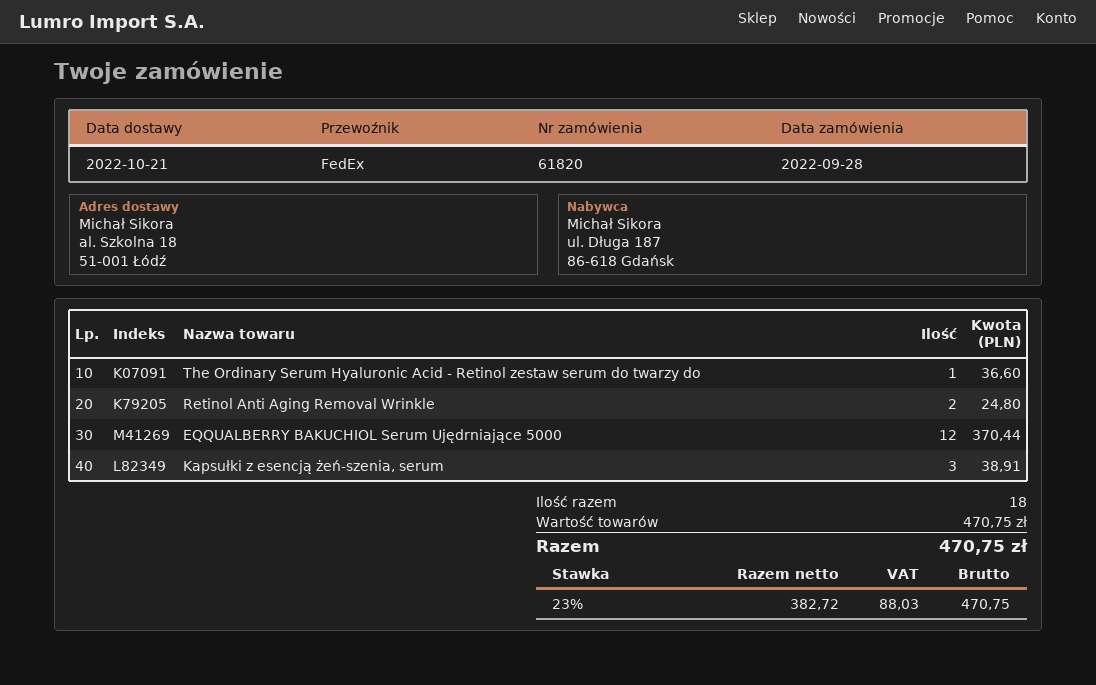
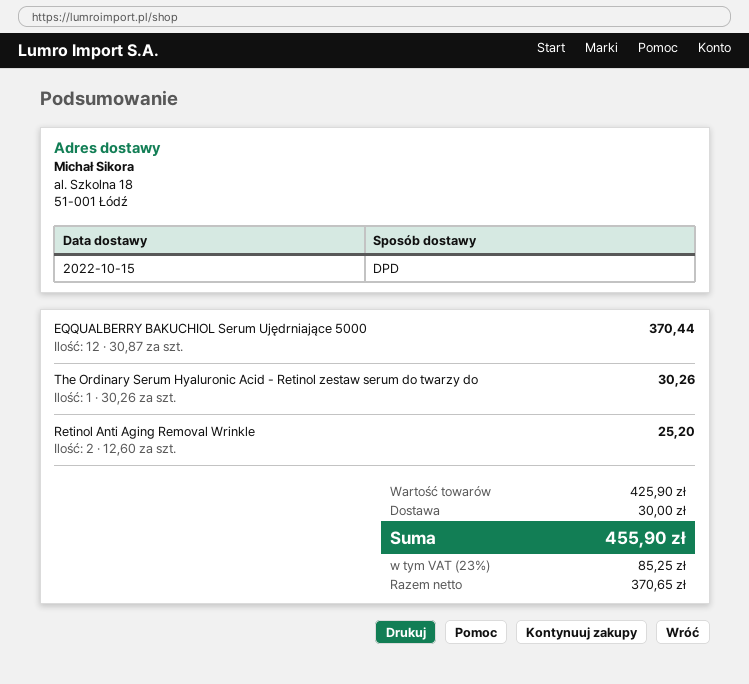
delivery date: 2022-10-21 -> 2022-10-15
shipping method: FedEx -> DPD
The Ordinary Serum Hyaluronic Acid - Retinol zestaw serum do twarzy do: 1 for 36.60 -> 1 for 30.26
Retinol Anti Aging Removal Wrinkle: 2 for 24.80 -> 2 for 25.20
Kapsułki z esencją żeń-szenia, serum: 3 for 38.91 -> none
subtotal: 470.75 -> 425.90
shipping: none -> 30.00
net: 382.72 -> 370.65
tax: 23% = 88.03 -> 23% = 85.25
total: 470.75 -> 455.90

